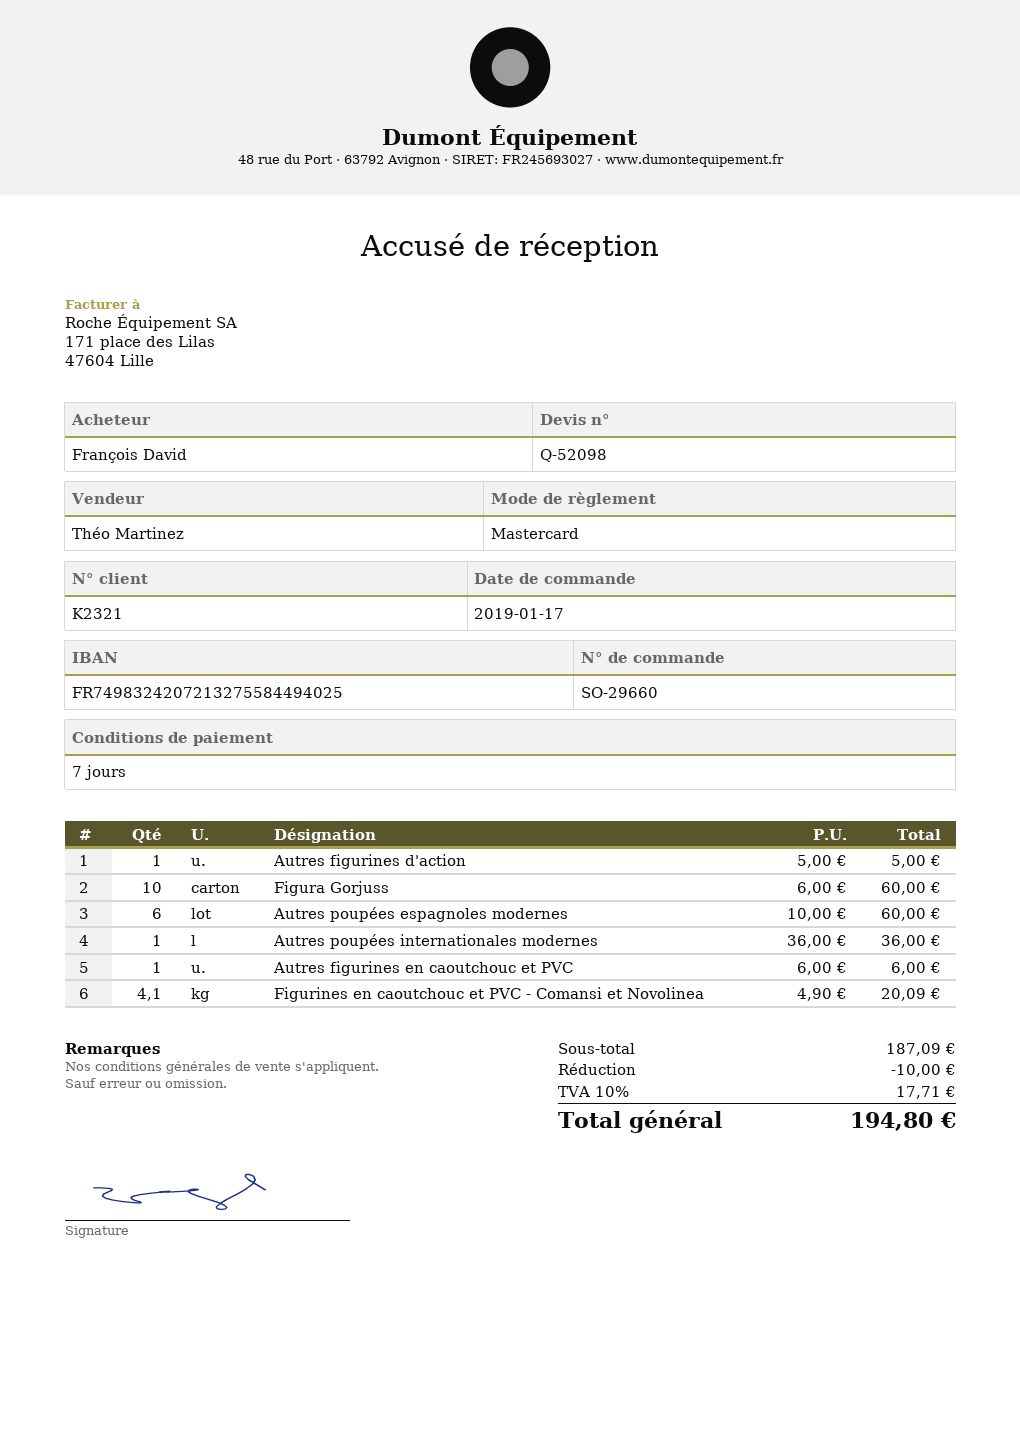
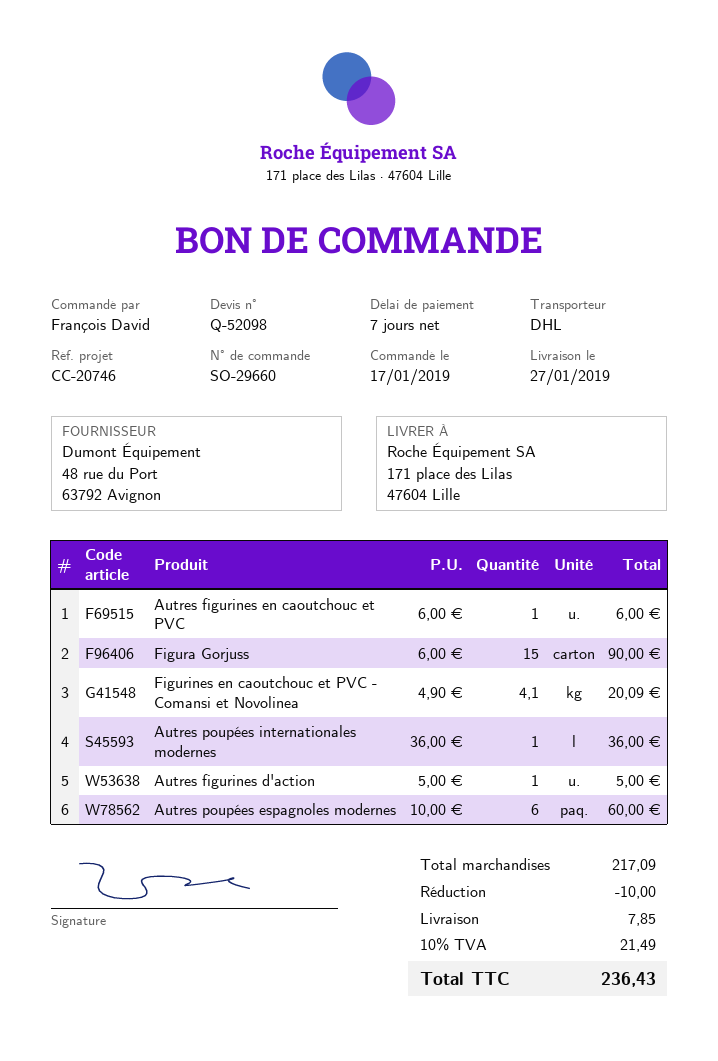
Figura Gorjuss: 10 x 6.00 = 60.00 -> 15 x 6.00 = 90.00
subtotal: 187.09 -> 217.09
shipping: none -> 7.85
tax: 10% = 17.71 -> 10% = 21.49
total: 194.80 -> 236.43

